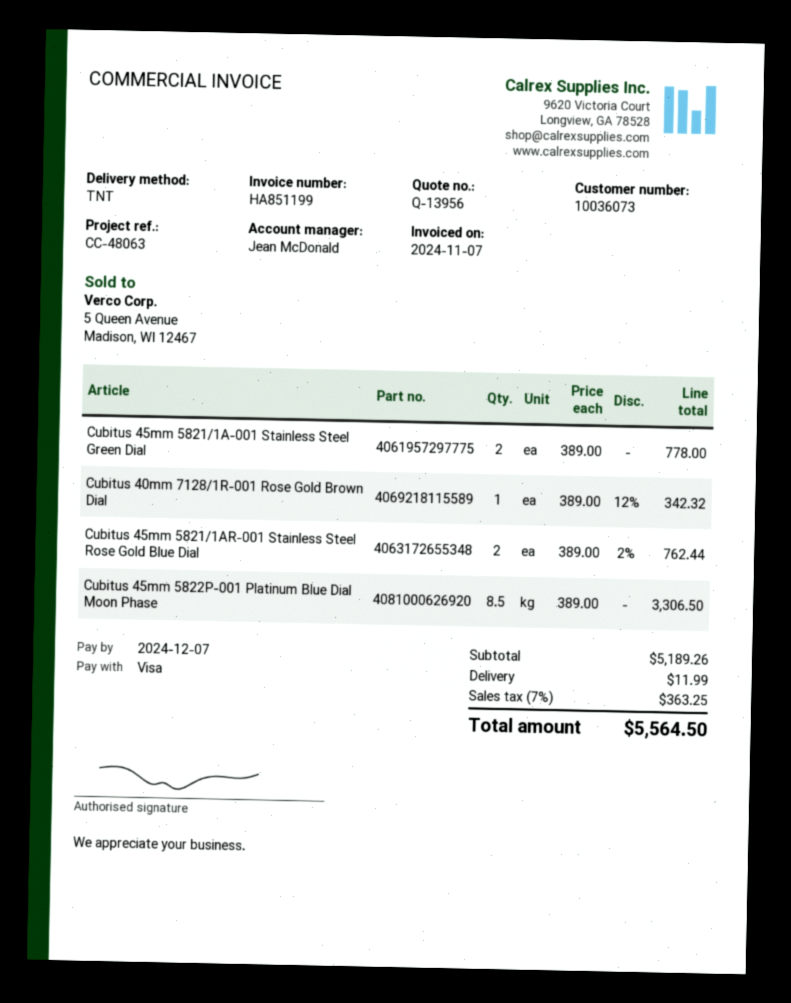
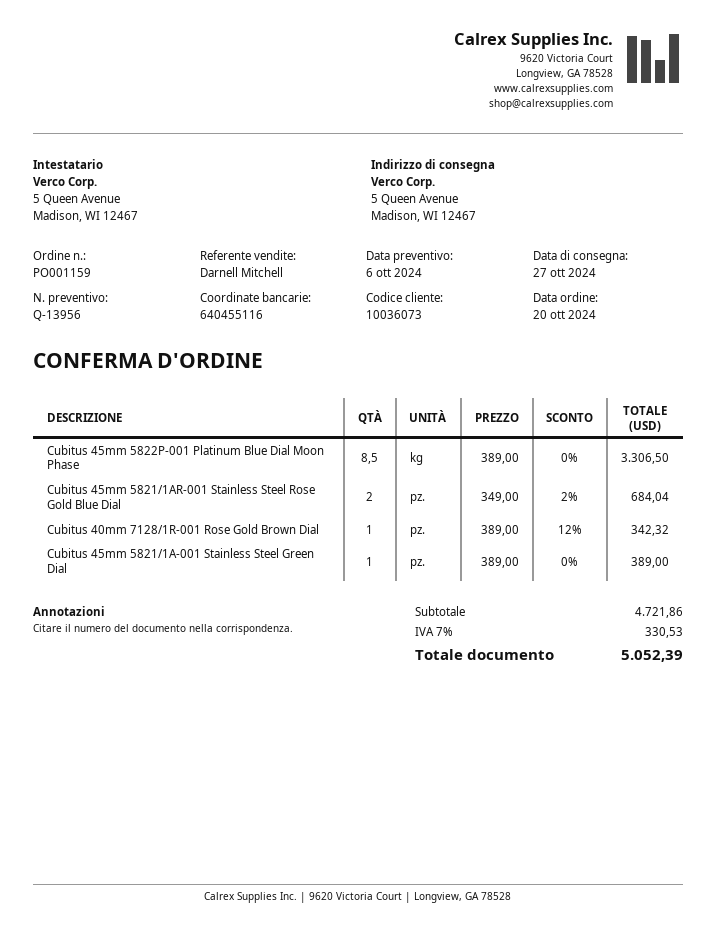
sales rep: Jean McDonald -> Darnell Mitchell
Cubitus 45mm 5821/1A-001 Stainless Steel Green Dial: 2 x 389.00 = 778.00 -> 1 x 389.00 = 389.00
Cubitus 45mm 5821/1AR-001 Stainless Steel Rose Gold Blue Dial: 2 x 389.00 - 2% = 762.44 -> 2 x 349.00 - 2% = 684.04
subtotal: 5189.26 -> 4721.86
shipping: 11.99 -> none
tax: 7% = 363.25 -> 7% = 330.53
total: 5564.50 -> 5052.39

